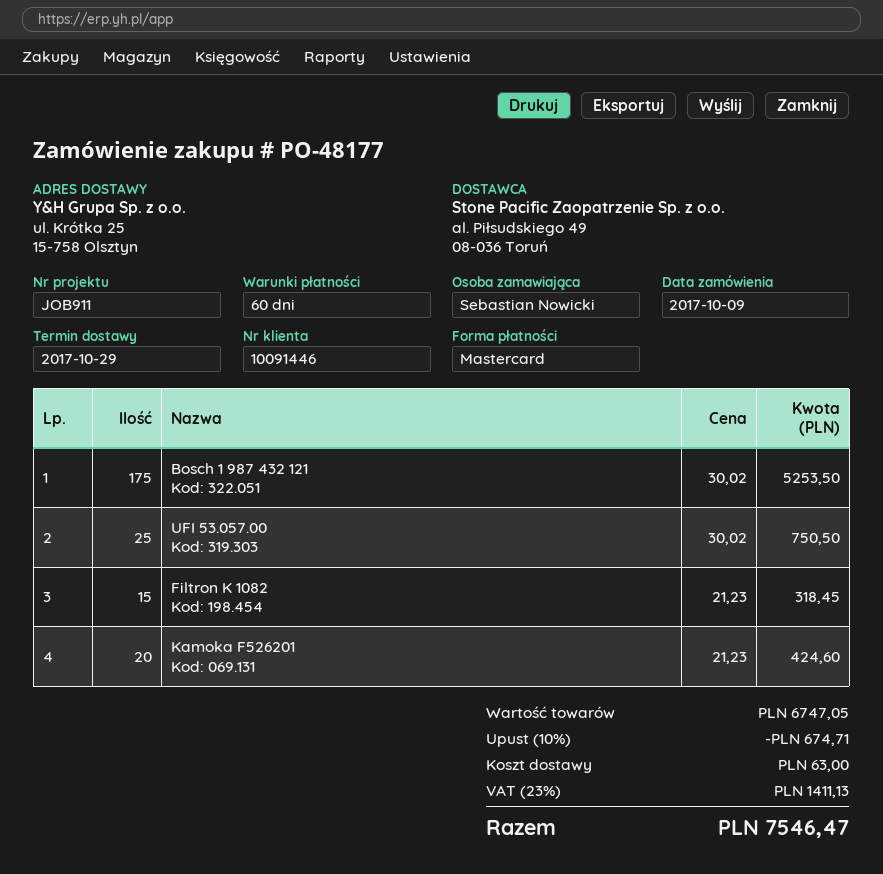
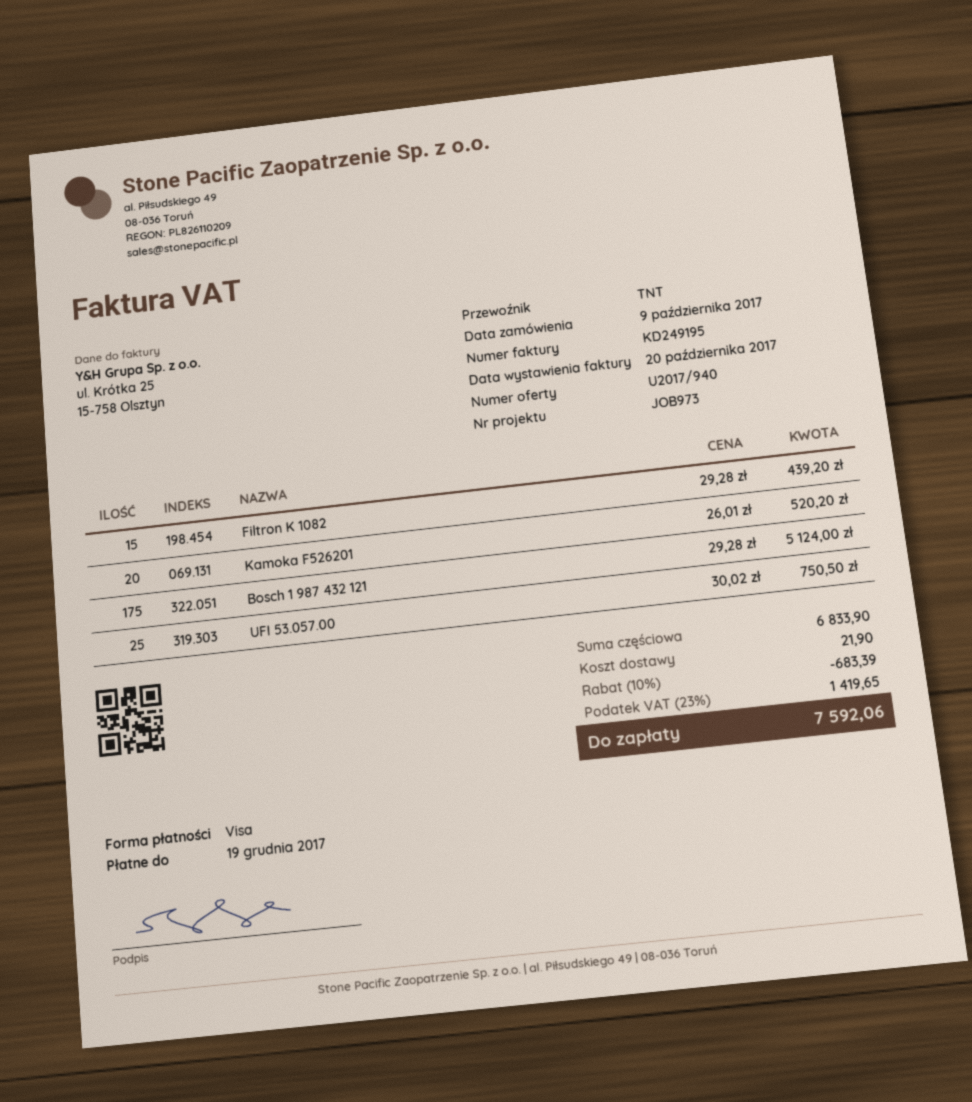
reference: JOB911 -> JOB973
payment method: Mastercard -> Visa
Bosch 1 987 432 121: 175 x 30.02 = 5253.50 -> 175 x 29.28 = 5124.00
Filtron K 1082: 15 x 21.23 = 318.45 -> 15 x 29.28 = 439.20
Kamoka F526201: 20 x 21.23 = 424.60 -> 20 x 26.01 = 520.20
subtotal: 6747.05 -> 6833.90
discount: 10% = 674.71 -> 10% = 683.39
shipping: 63.00 -> 21.90
tax: 23% = 1411.13 -> 23% = 1419.65
total: 7546.47 -> 7592.06

